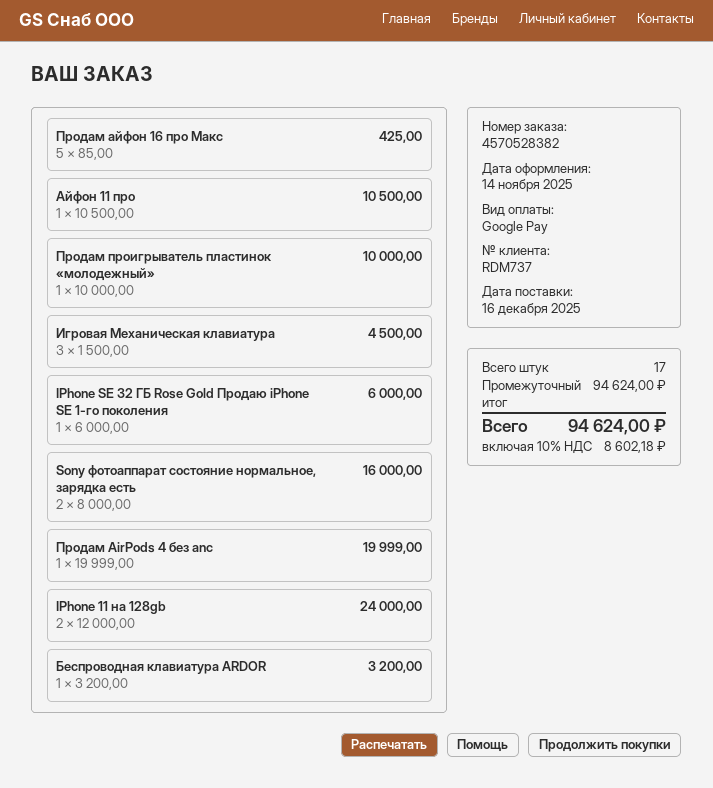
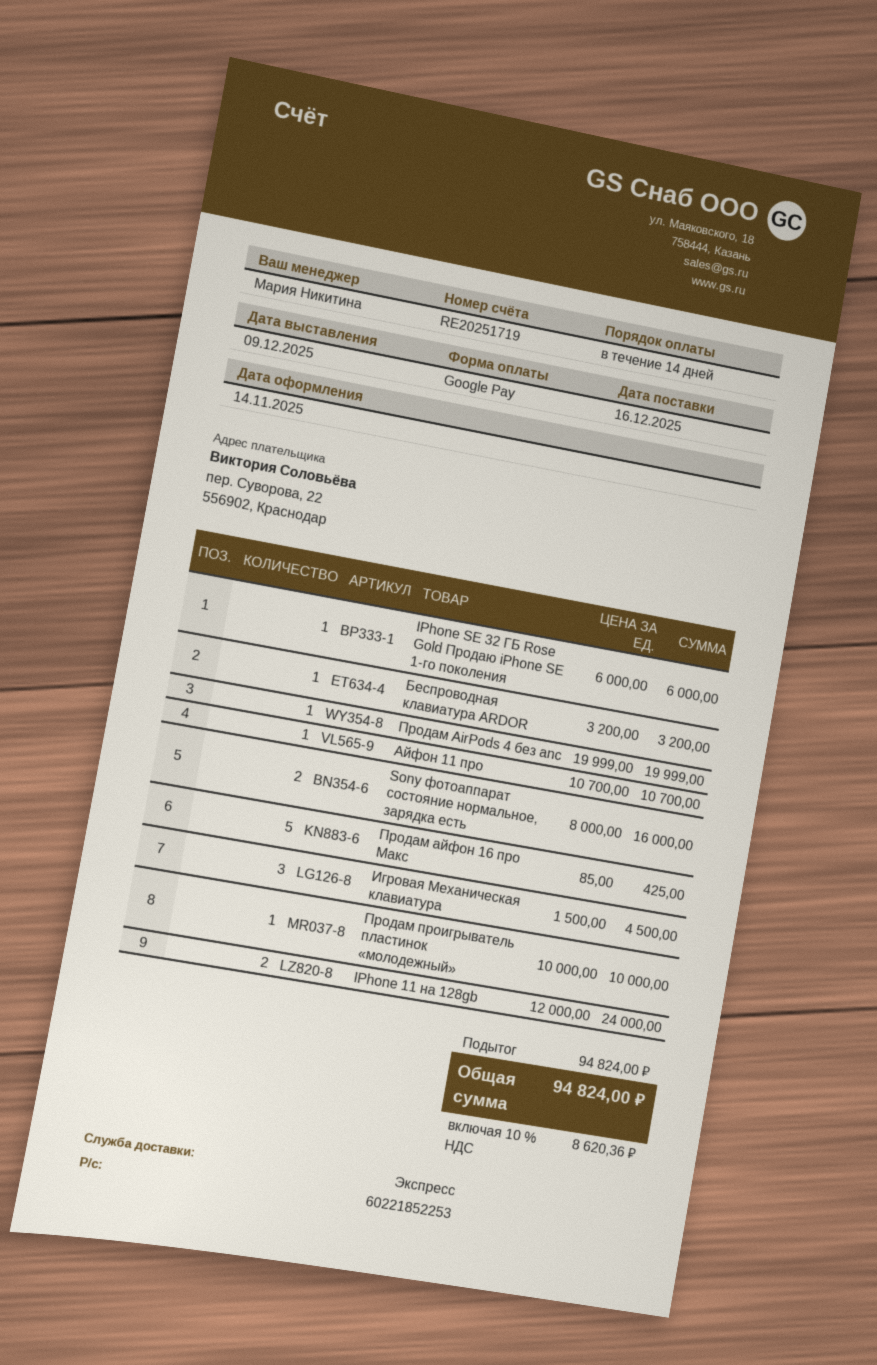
Айфон 11 про: 1 x 10500.00 = 10500.00 -> 1 x 10700.00 = 10700.00
subtotal: 94624.00 -> 94824.00
tax: 10% = 8602.18 -> 10% = 8620.36
total: 94624.00 -> 94824.00

